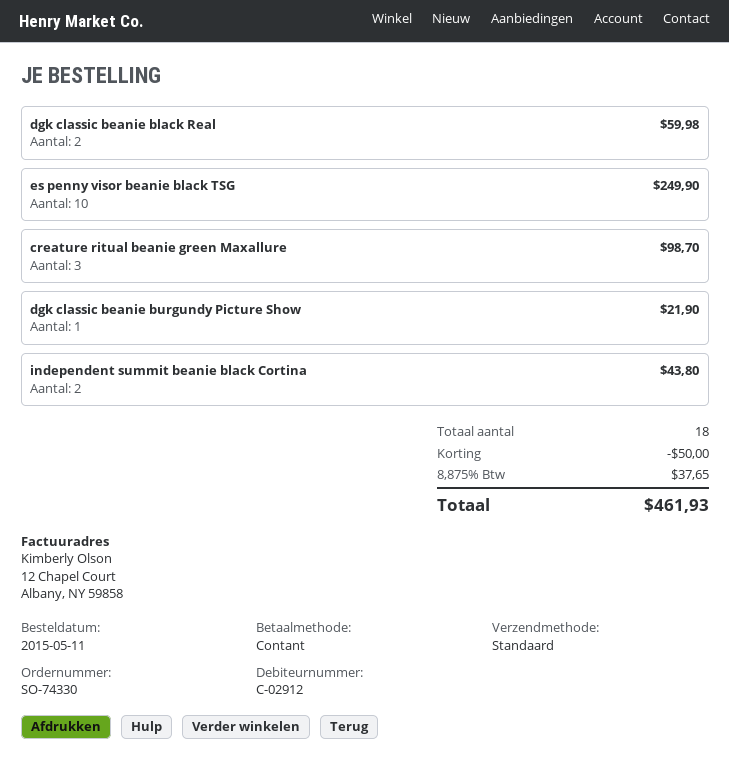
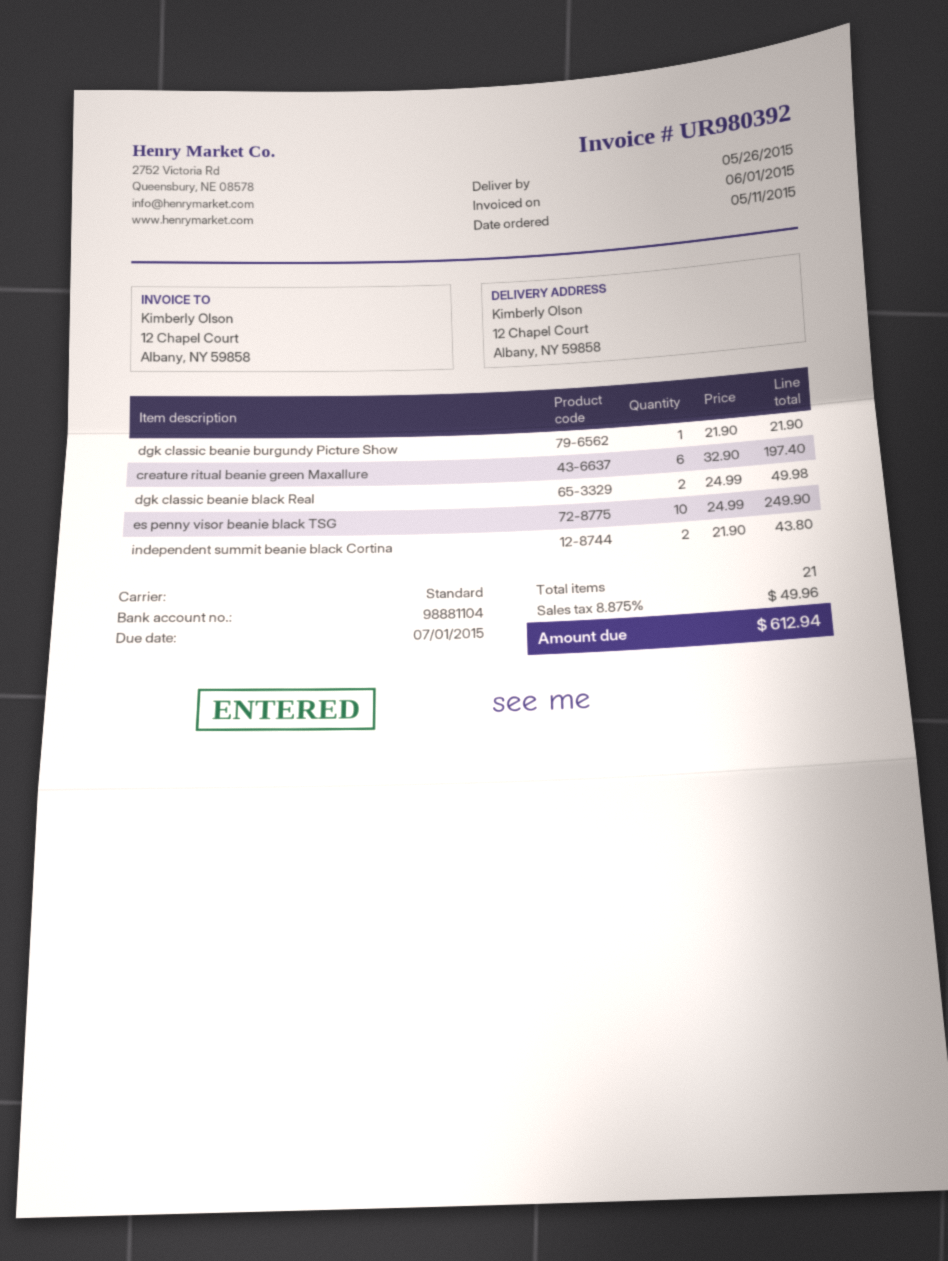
dgk classic beanie black Real: 2 for 59.98 -> 2 for 49.98
creature ritual beanie green Maxallure: 3 for 98.70 -> 6 for 197.40
total quantity: 18 -> 21
discount: 50.00 -> none
tax: 8.875% = 37.65 -> 8.875% = 49.96
total: 461.93 -> 612.94

